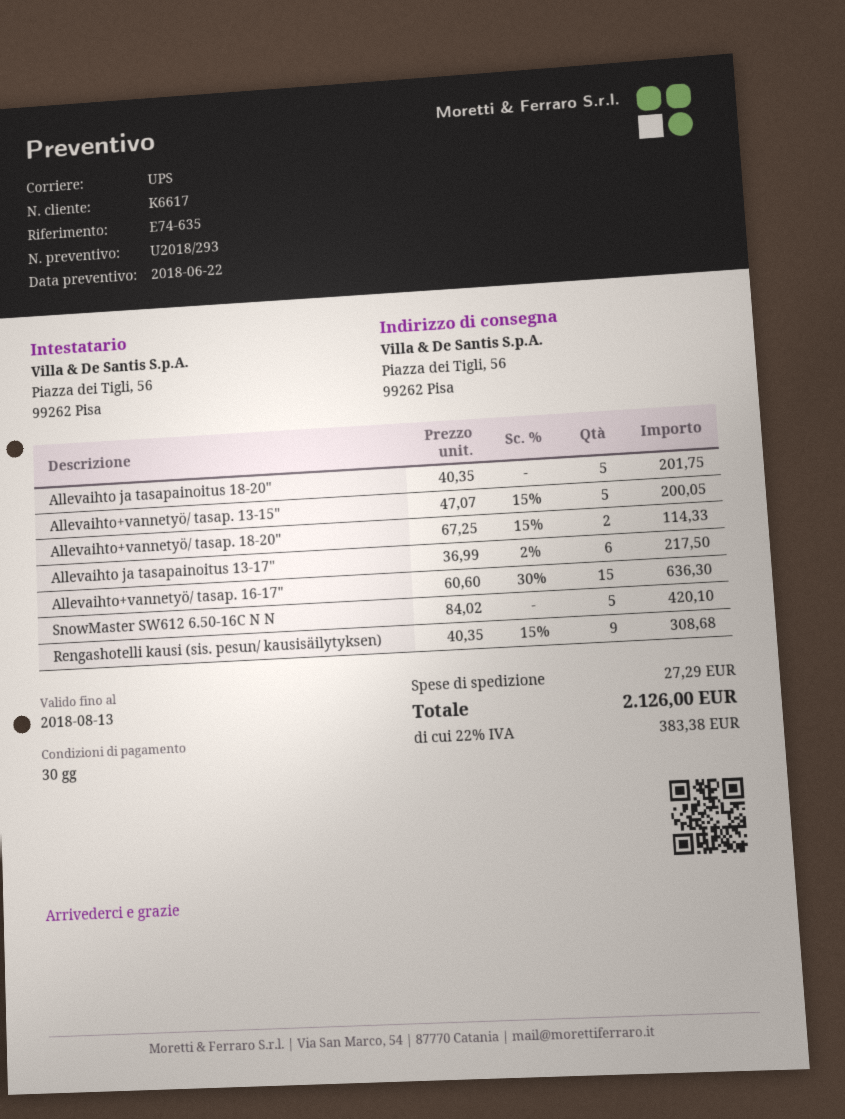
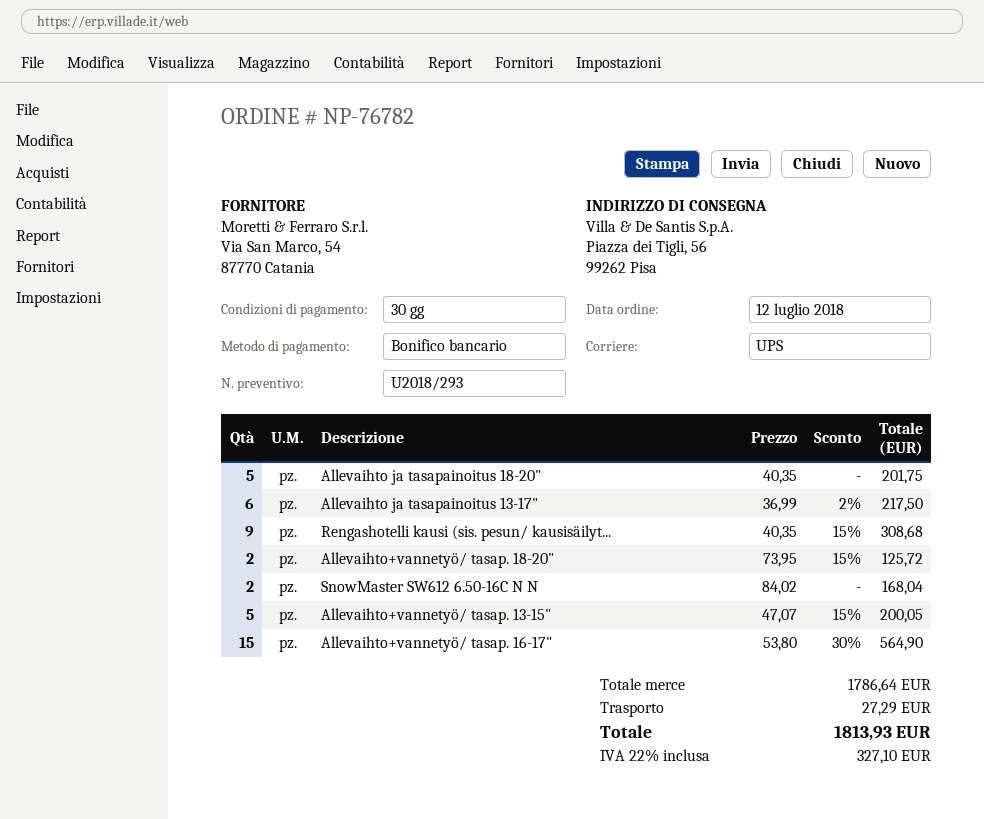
Allevaihto+vannetyö/ tasap. 18-20": 2 x 67.25 - 15% = 114.33 -> 2 x 73.95 - 15% = 125.72
Allevaihto+vannetyö/ tasap. 16-17": 15 x 60.60 - 30% = 636.30 -> 15 x 53.80 - 30% = 564.90
SnowMaster SW612 6.50-16C N N: 5 x 84.02 = 420.10 -> 2 x 84.02 = 168.04
tax: 22% = 383.38 -> 22% = 327.10
total: 2126.00 -> 1813.93

